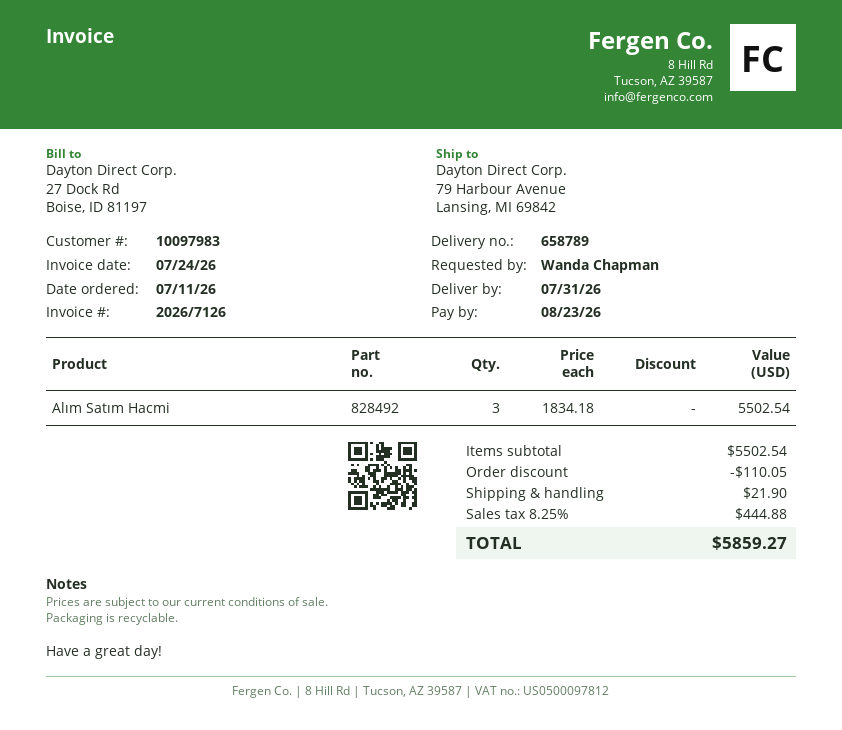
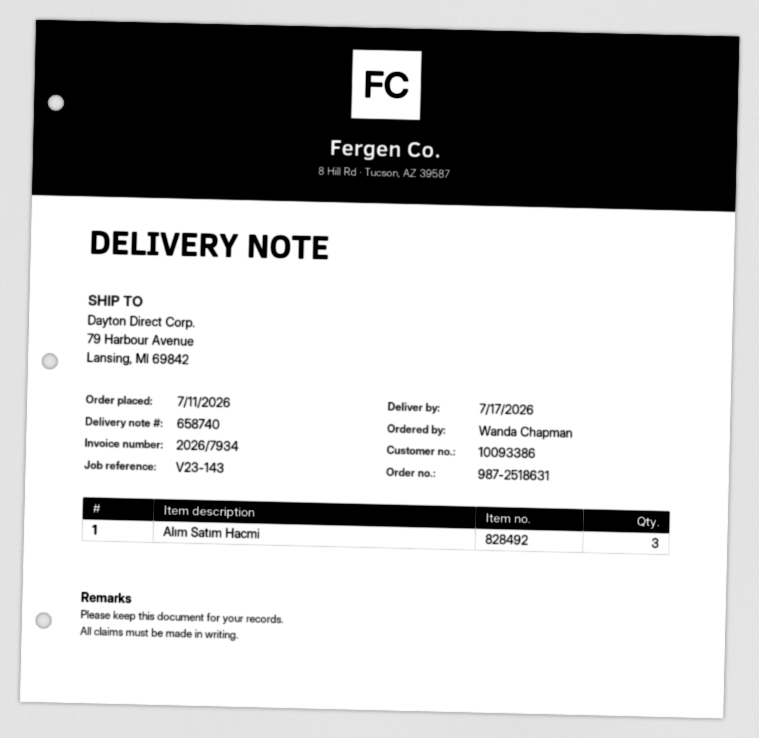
delivery note number: 658789 -> 658740
delivery date: 2026-07-31 -> 2026-07-17
invoice number: 2026/7126 -> 2026/7934
customer number: 10097983 -> 10093386

